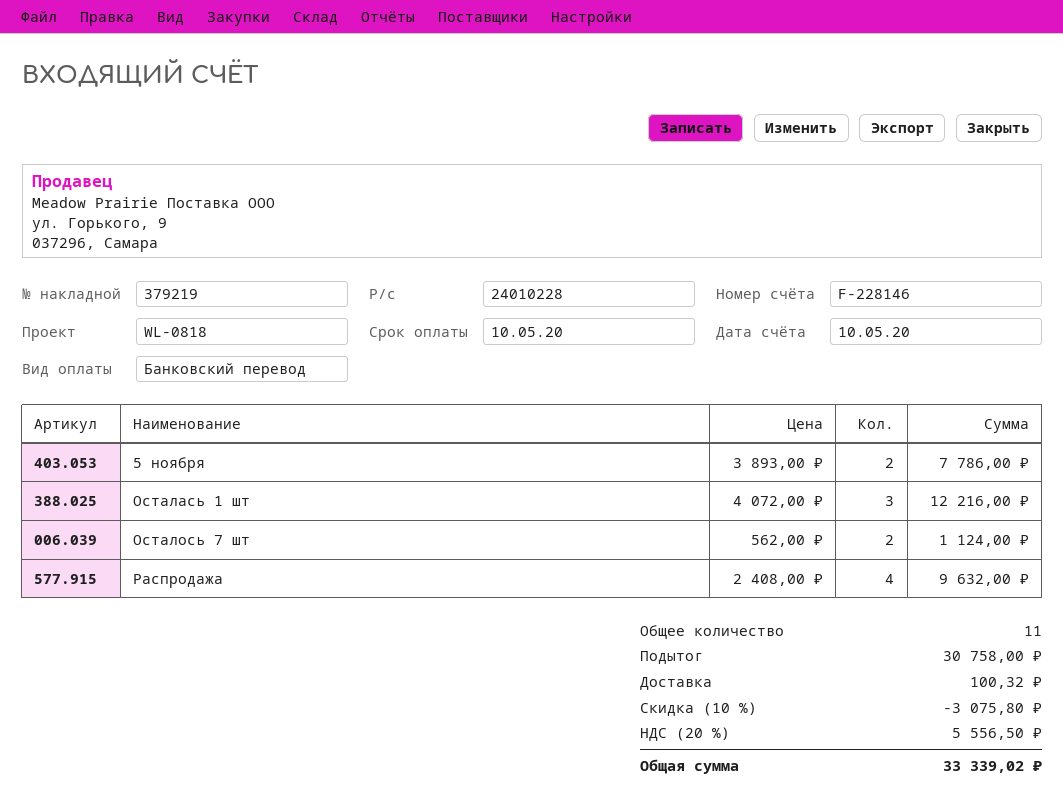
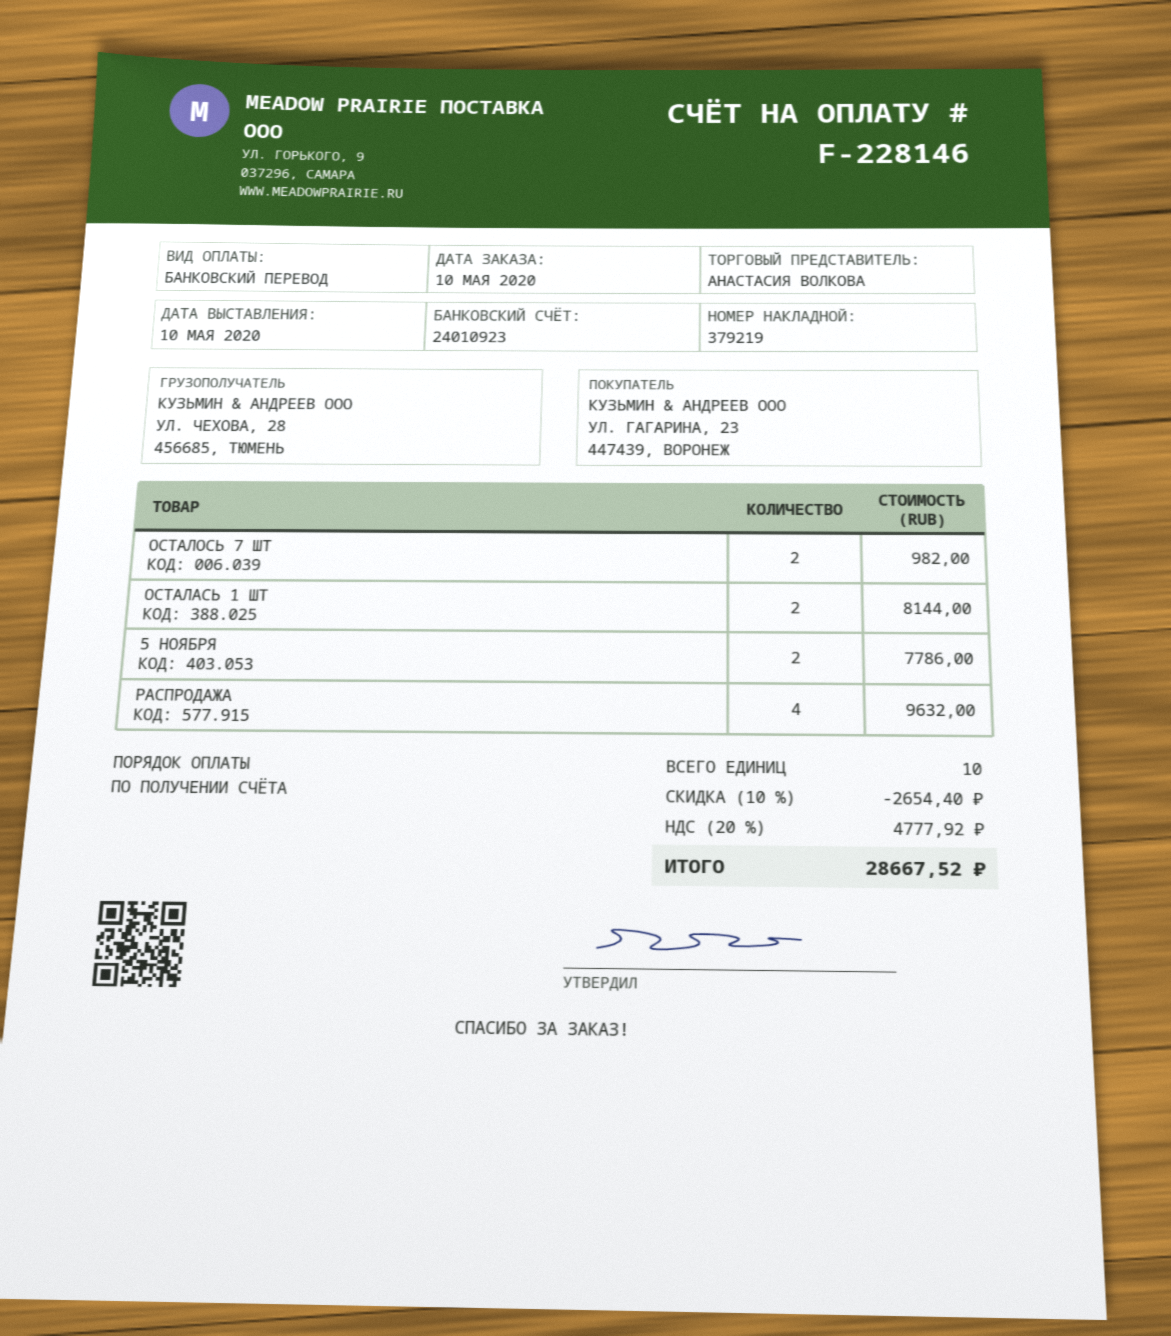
bank account: 24010228 -> 24010923
Осталась 1 шт: 3 for 12216.00 -> 2 for 8144.00
Осталось 7 шт: 2 for 1124.00 -> 2 for 982.00
total quantity: 11 -> 10
discount: 10% = 3075.80 -> 10% = 2654.40
shipping: 100.32 -> none
tax: 20% = 5556.50 -> 20% = 4777.92
total: 33339.02 -> 28667.52

